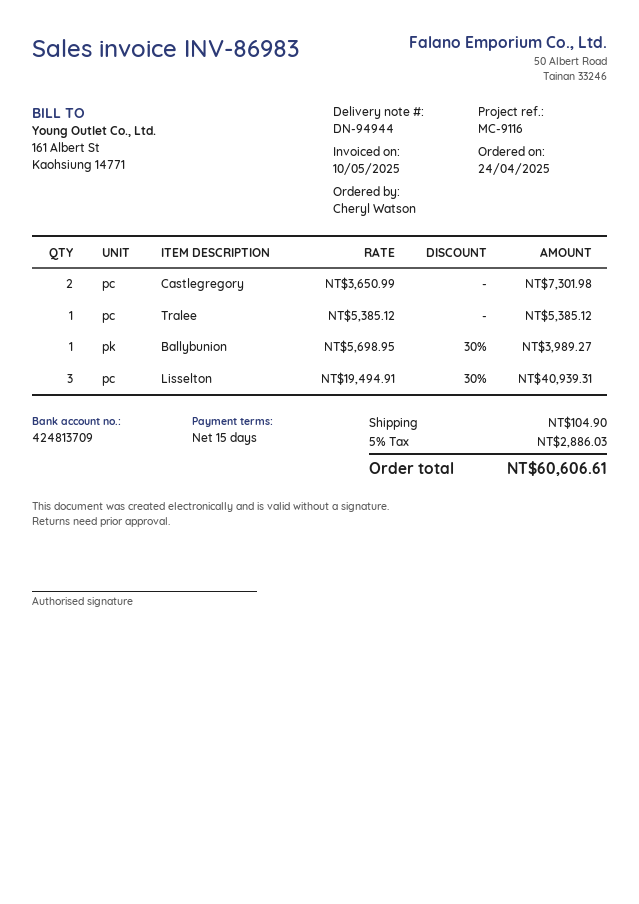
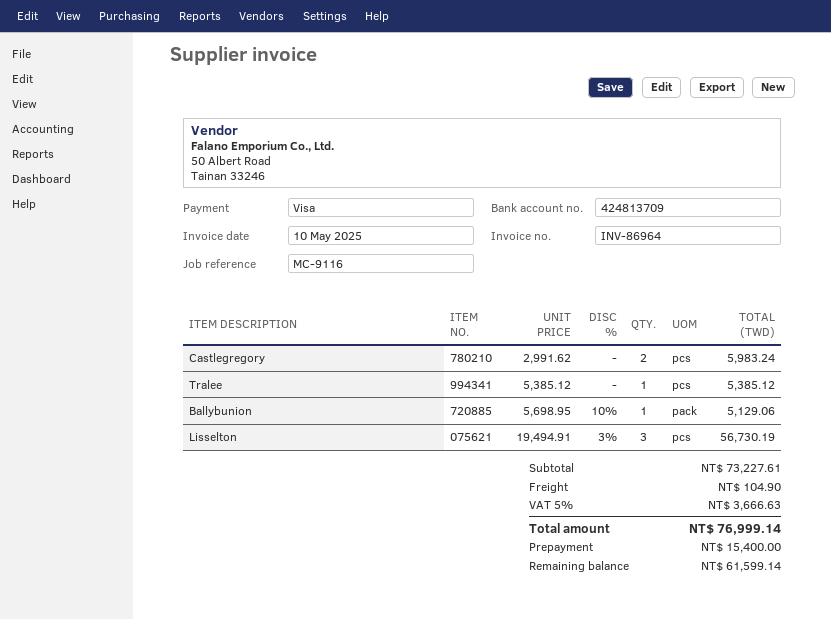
invoice number: INV-86983 -> INV-86964
Castlegregory: 2 x 3650.99 = 7301.98 -> 2 x 2991.62 = 5983.24
Ballybunion: 1 x 5698.95 - 30% = 3989.27 -> 1 x 5698.95 - 10% = 5129.06
Lisselton: 3 x 19494.91 - 30% = 40939.31 -> 3 x 19494.91 - 3% = 56730.19
tax: 5% = 2886.03 -> 5% = 3666.63
total: 60606.61 -> 76999.14

